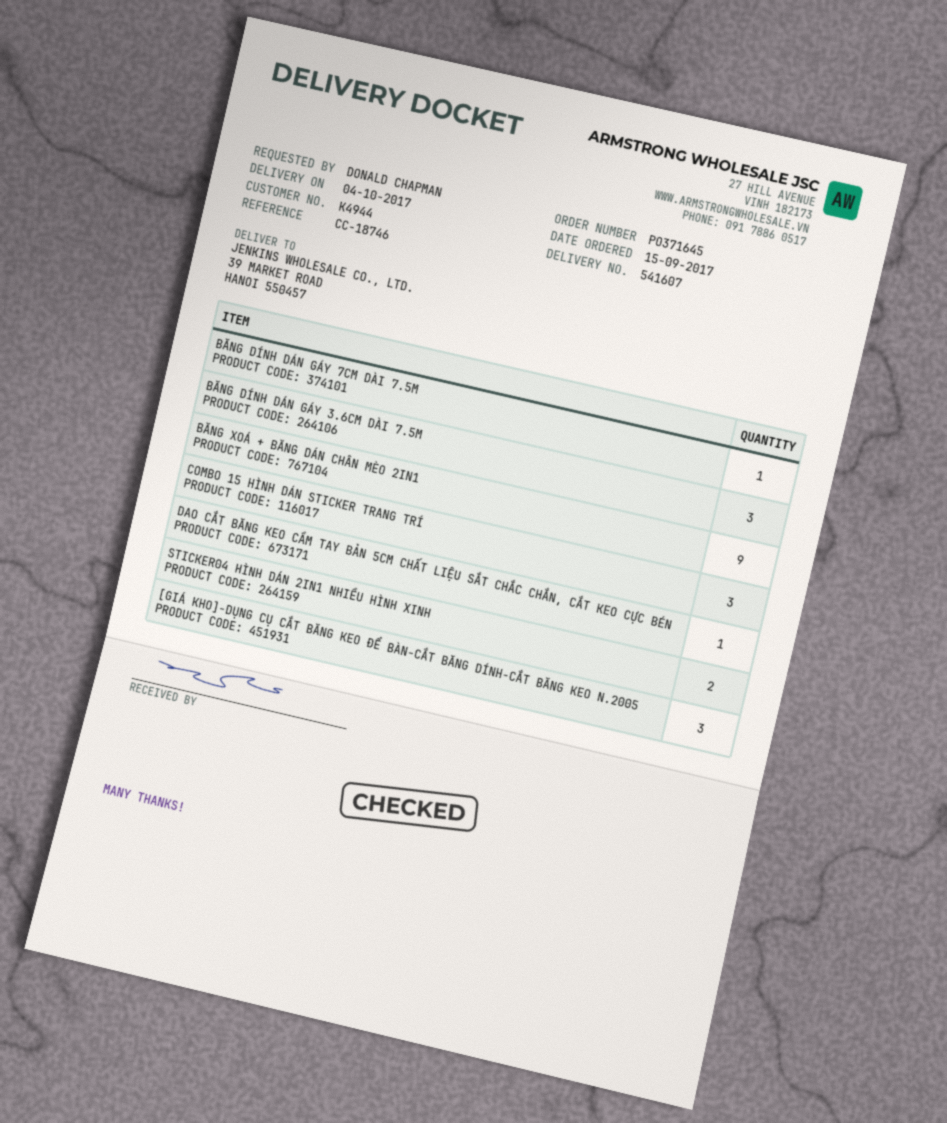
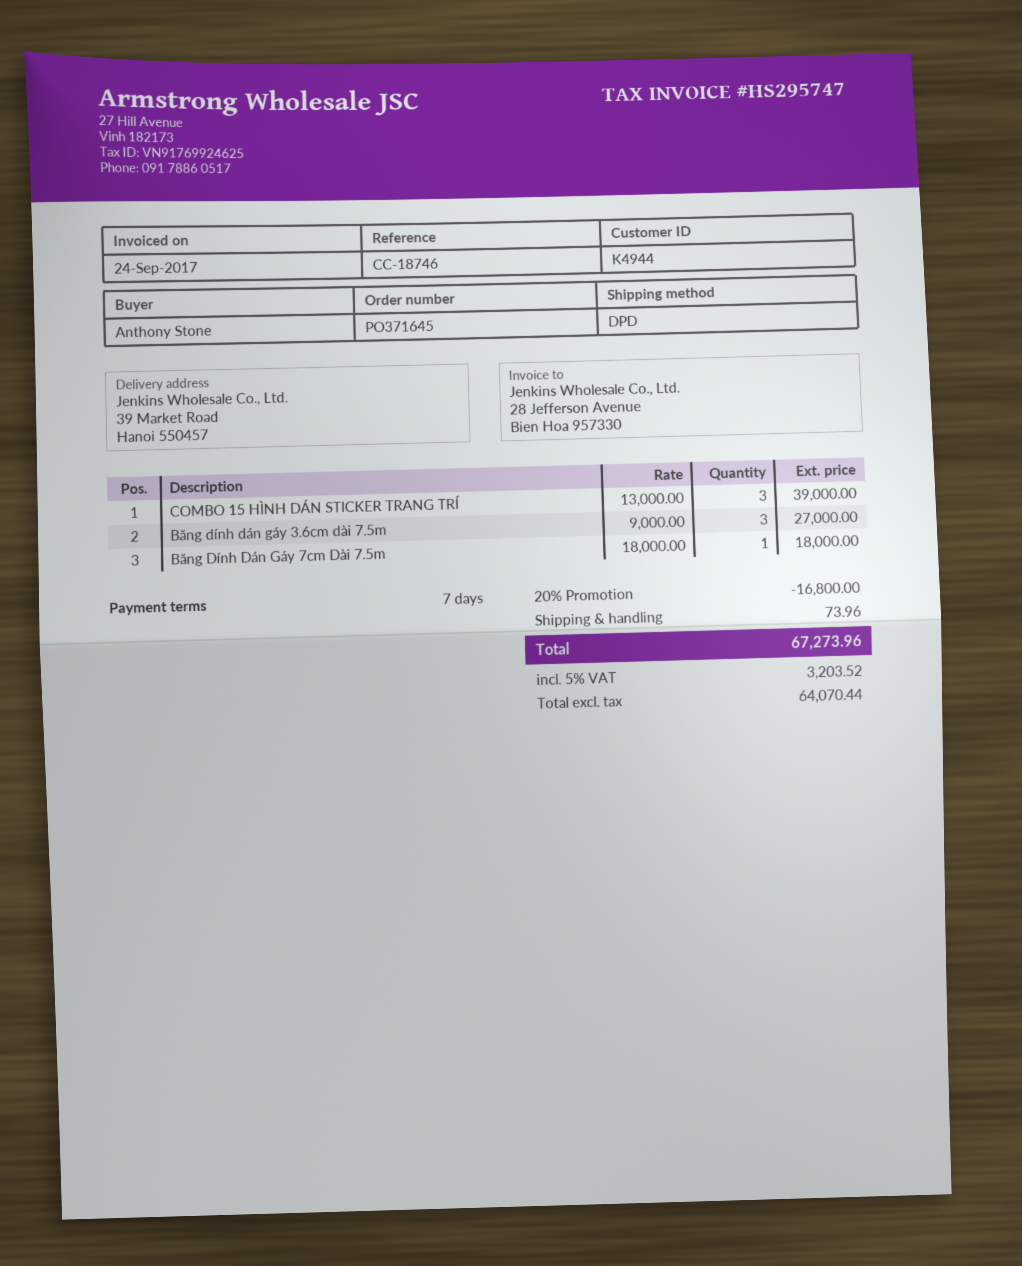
ordered by: DONALD CHAPMAN -> Anthony Stone
BĂNG XOÁ + BĂNG DÁN CHÂN MÈO 2IN1: 9 -> none
DAO CẮT BĂNG KEO CẦM TAY BẢN 5CM CHẤT LIỆU SẮT CHẮC CHẮN, CẮT KEO CỰC BÉN: 1 -> none
STICKER04 HÌNH DÁN 2IN1 NHIỀU HÌNH XINH: 2 -> none
[GIÁ KHO]-DỤNG CỤ CẮT BĂNG KEO ĐỂ BÀN-CẮT BĂNG DÍNH-CẮT BĂNG KEO N.2005: 3 -> none

